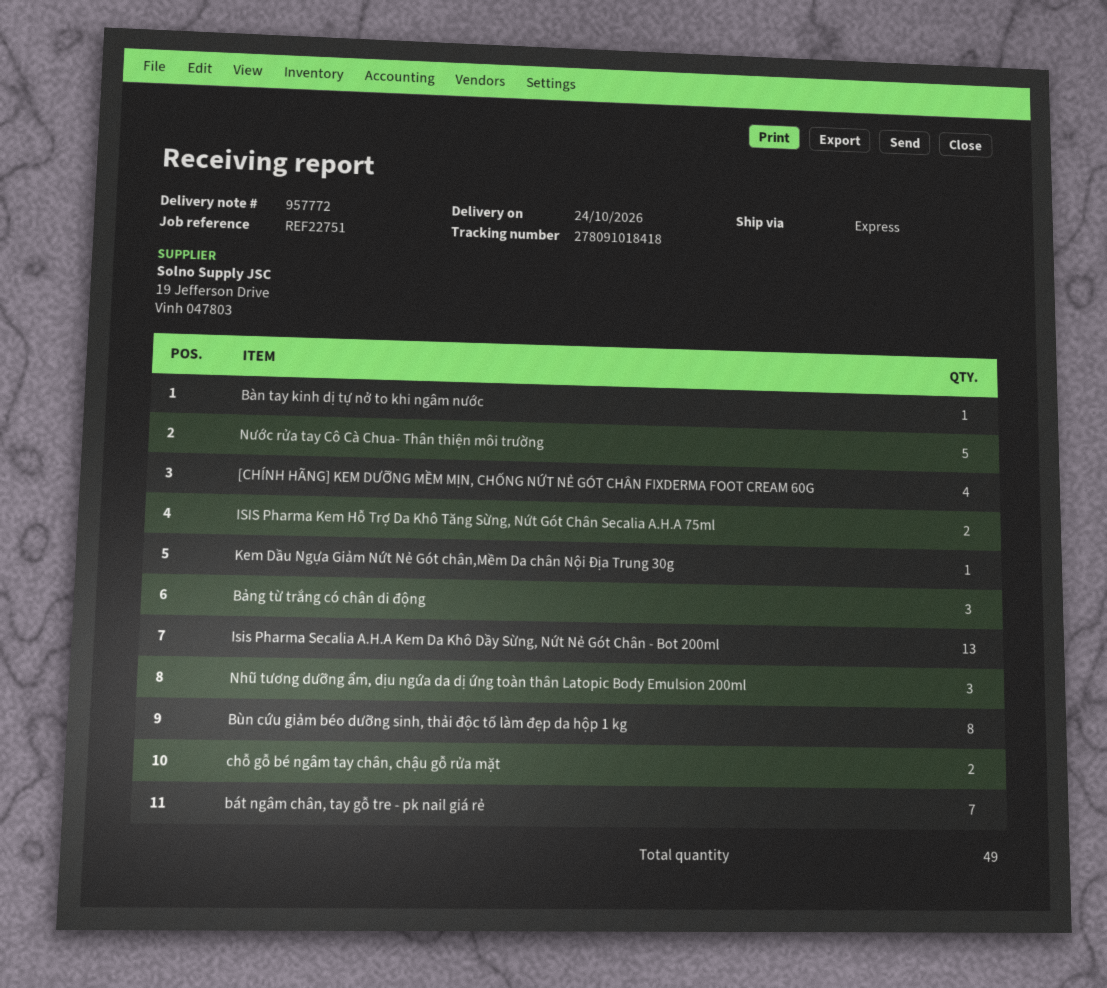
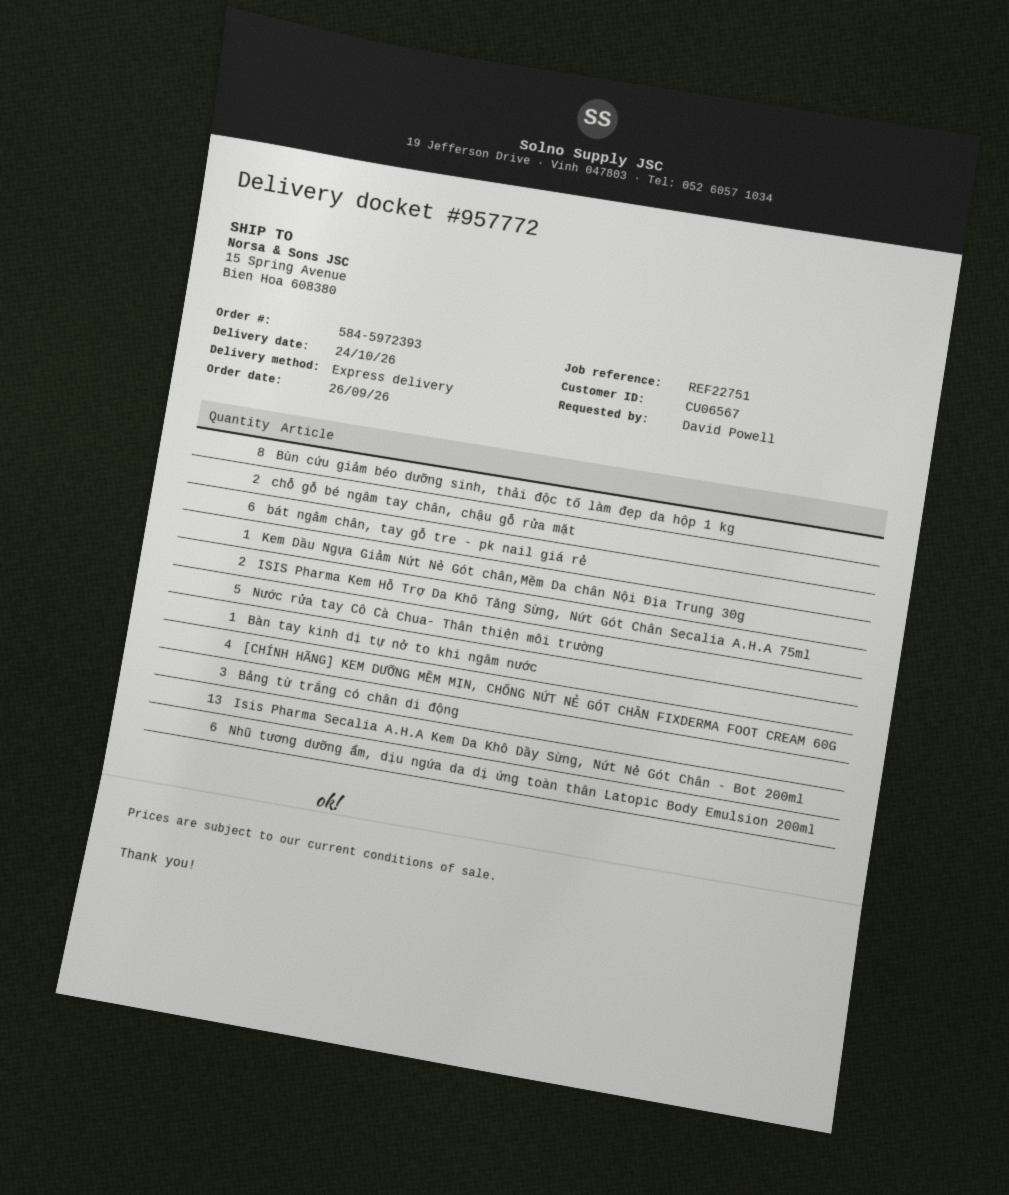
Nhũ tương dưỡng ẩm, dịu ngứa da dị ứng toàn thân Latopic Body Emulsion 200ml: 3 -> 6
bát ngâm chân, tay gỗ tre - pk nail giá rẻ: 7 -> 6

